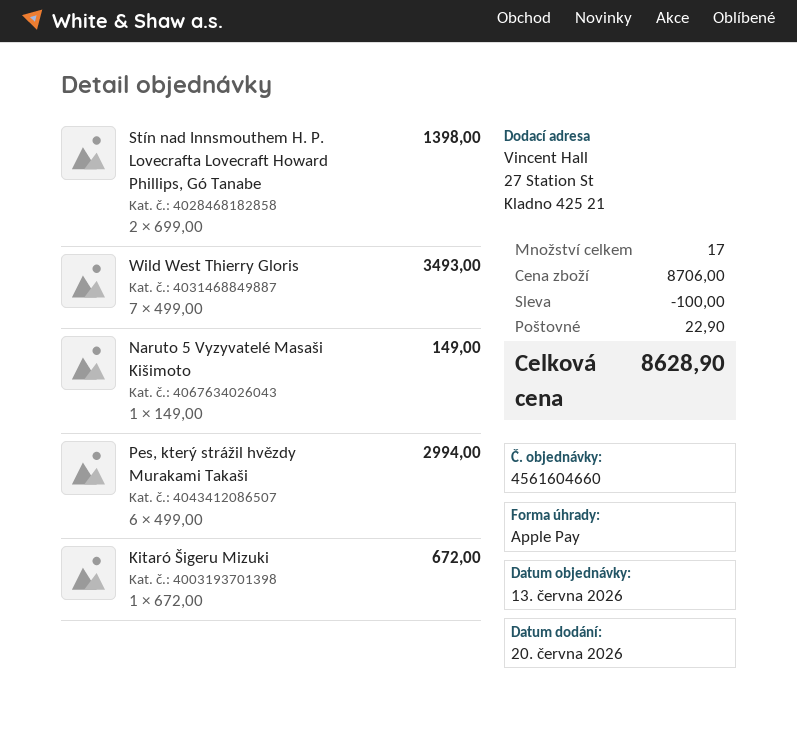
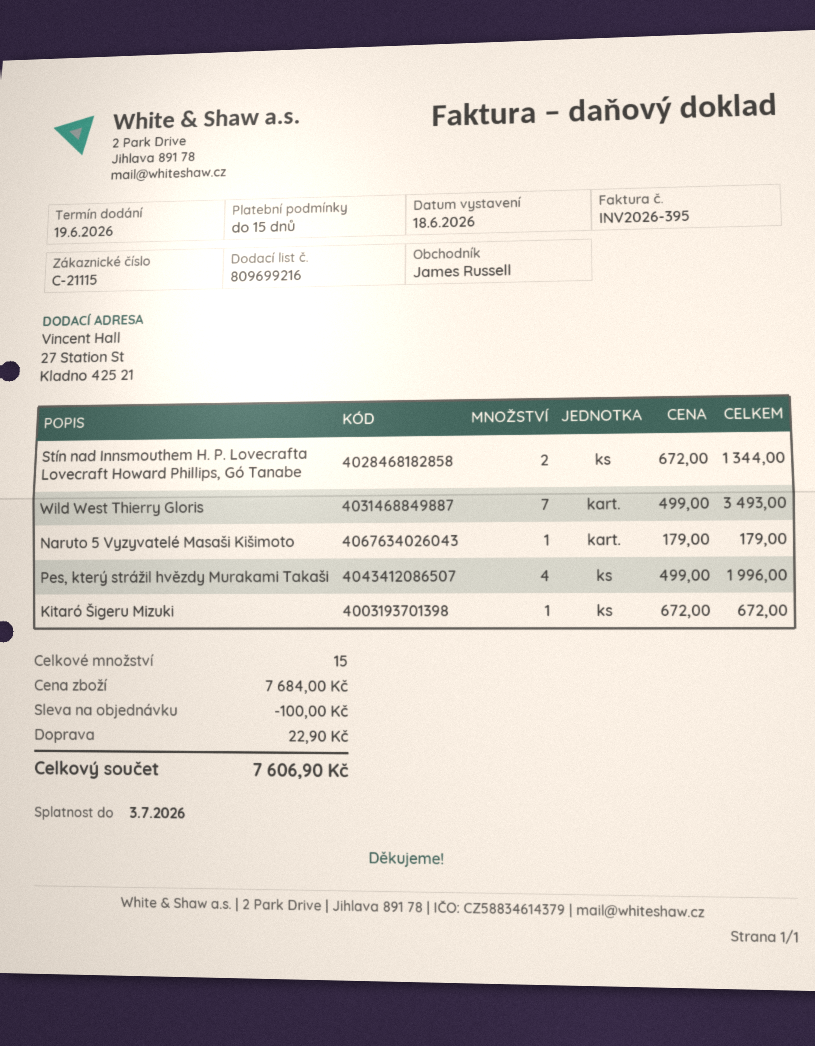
delivery date: 2026-06-20 -> 2026-06-19
Stín nad Innsmouthem H. P. Lovecrafta Lovecraft Howard Phillips, Gó Tanabe: 2 x 699.00 = 1398.00 -> 2 x 672.00 = 1344.00
Naruto 5 Vyzyvatelé Masaši Kišimoto: 1 x 149.00 = 149.00 -> 1 x 179.00 = 179.00
Pes, který strážil hvězdy Murakami Takaši: 6 x 499.00 = 2994.00 -> 4 x 499.00 = 1996.00
total quantity: 17 -> 15
subtotal: 8706.00 -> 7684.00
total: 8628.90 -> 7606.90

